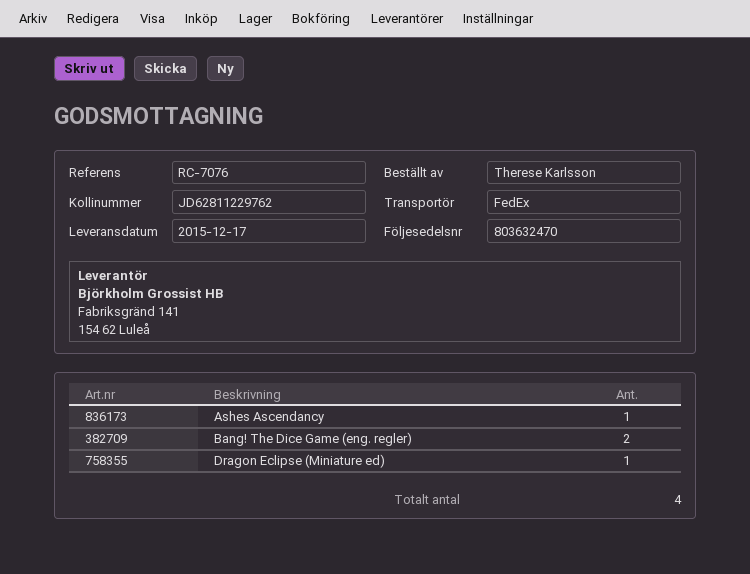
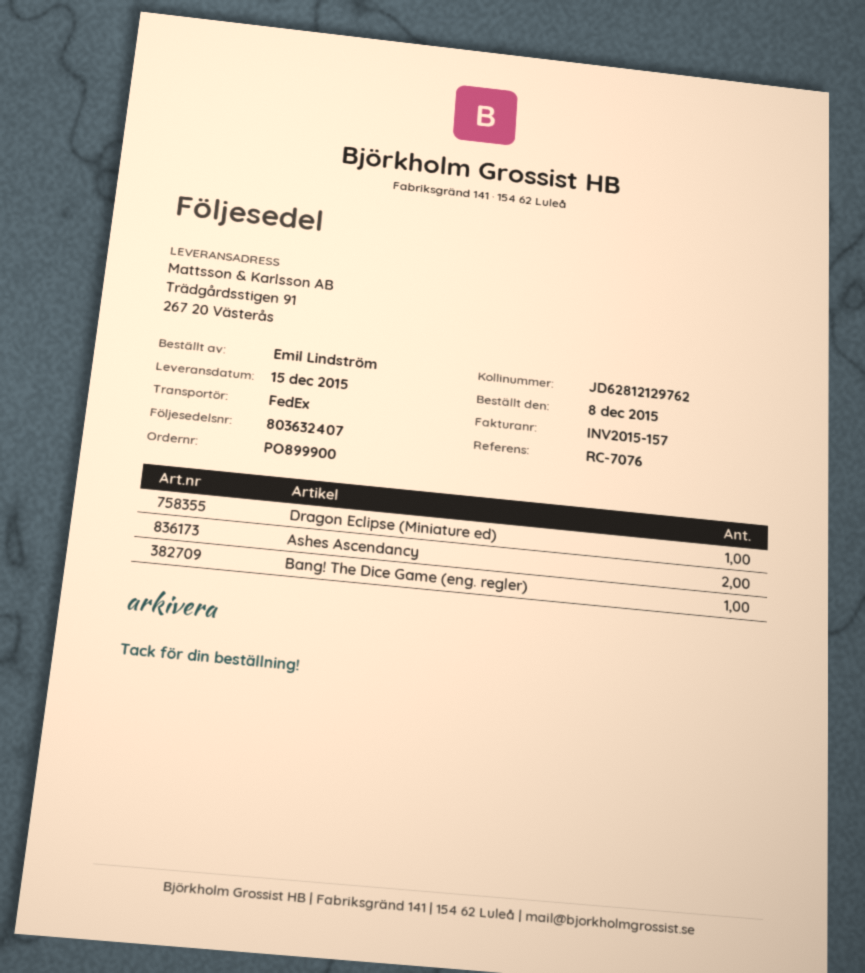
delivery note number: 803632470 -> 803632407
delivery date: 2015-12-17 -> 2015-12-15
ordered by: Therese Karlsson -> Emil Lindström
tracking number: JD62811229762 -> JD62812129762
Ashes Ascendancy: 1 -> 2
Bang! The Dice Game (eng. regler): 2 -> 1

